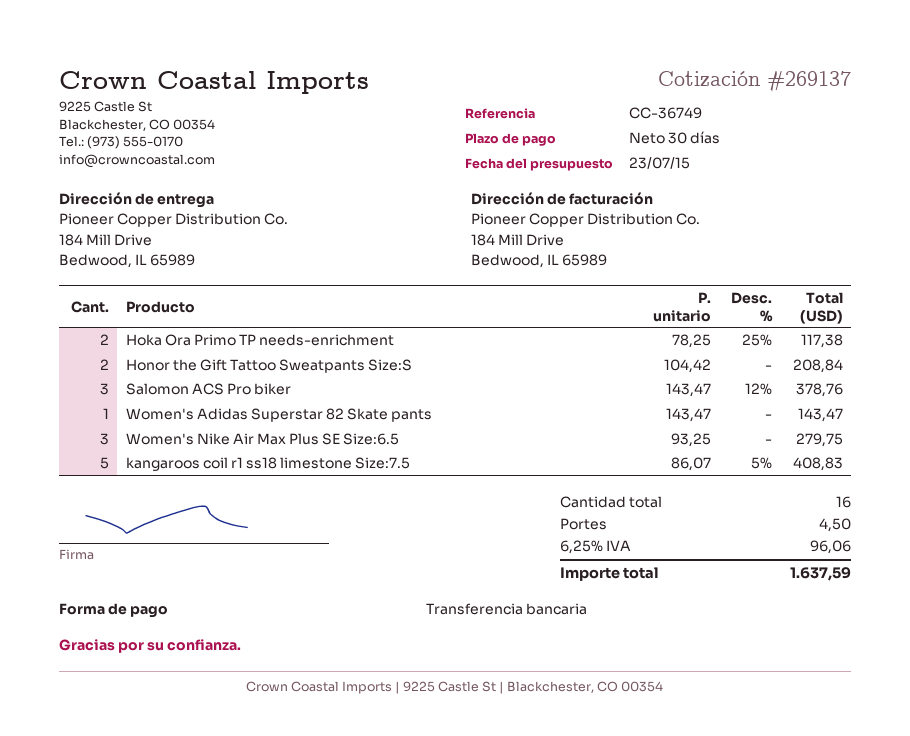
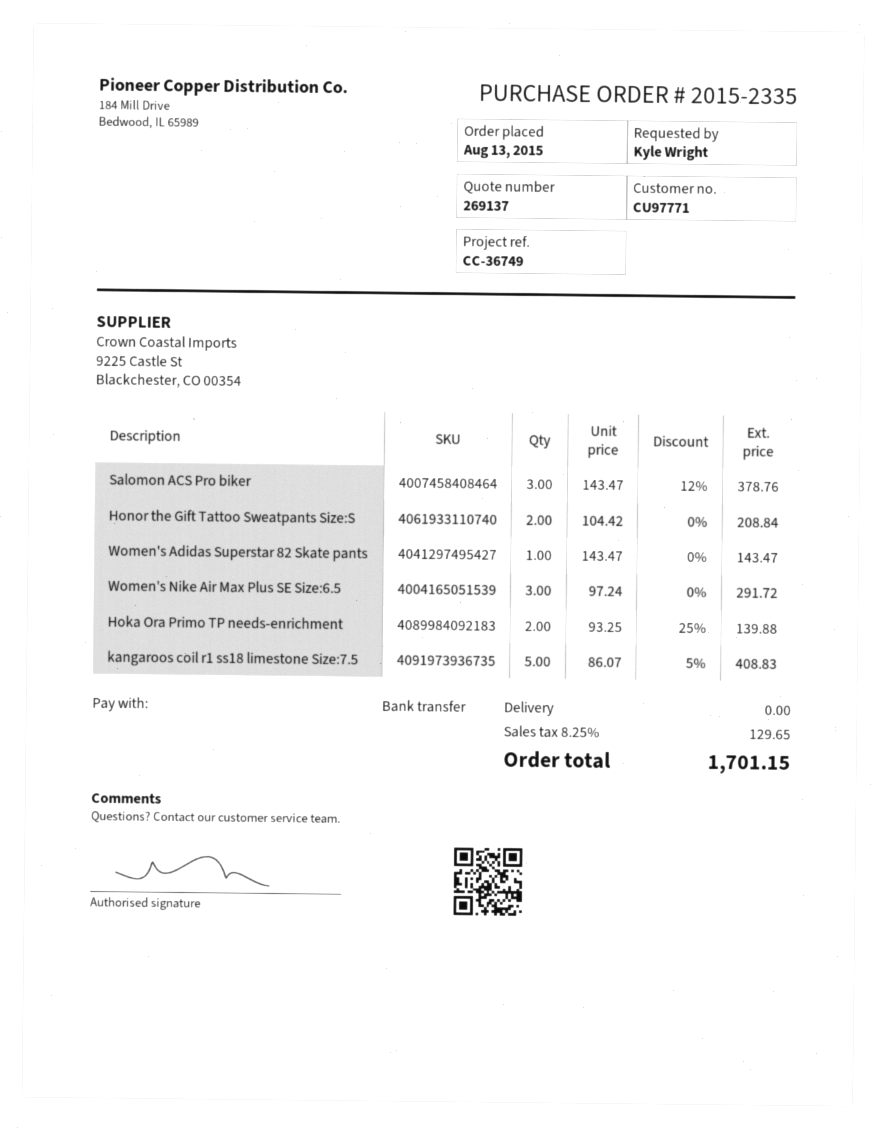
Hoka Ora Primo TP needs-enrichment: 2 x 78.25 - 25% = 117.38 -> 2 x 93.25 - 25% = 139.88
Women's Nike Air Max Plus SE Size:6.5: 3 x 93.25 = 279.75 -> 3 x 97.24 = 291.72
shipping: 4.50 -> 0.00
tax: 6.25% = 96.06 -> 8.25% = 129.65
total: 1637.59 -> 1701.15

